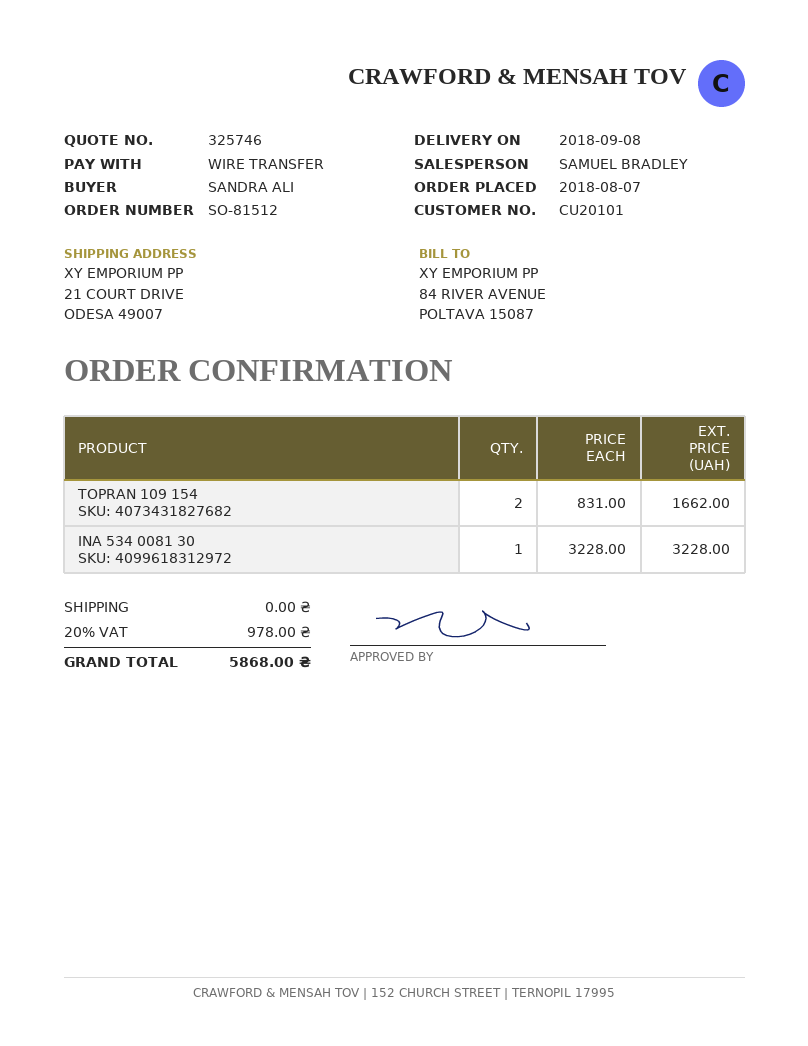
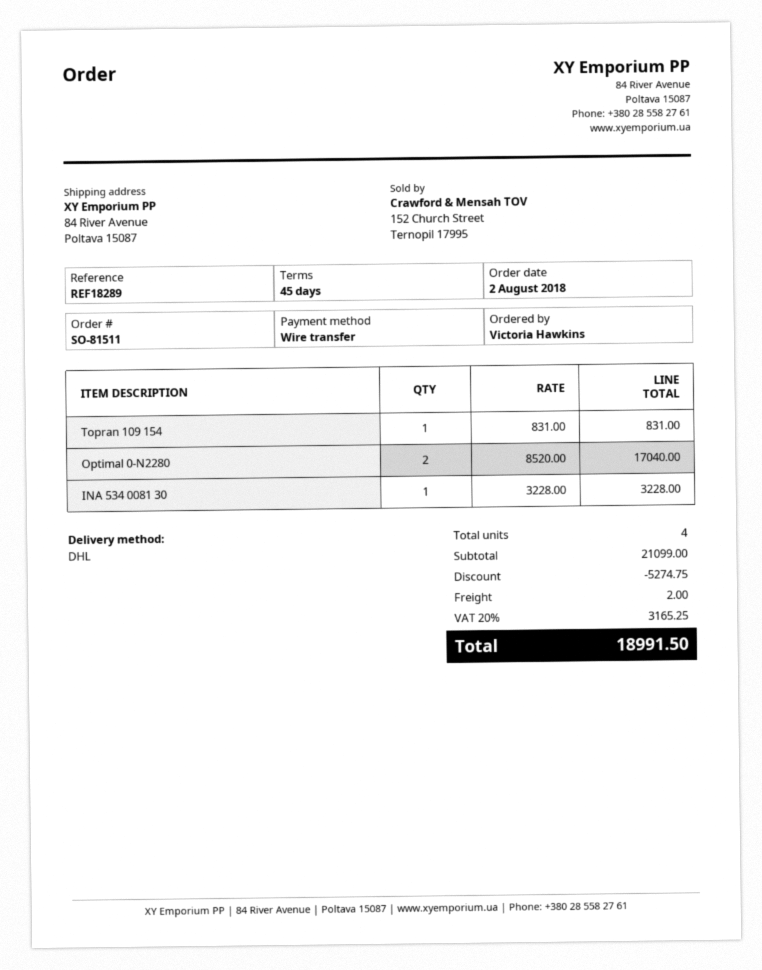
order number: SO-81512 -> SO-81511
order date: 2018-08-07 -> 2018-08-02
ordered by: SANDRA ALI -> Victoria Hawkins
ship to: 21 COURT DRIVE, ODESA 49007 -> 84 River Avenue, Poltava 15087
TOPRAN 109 154: 2 x 831.00 = 1662.00 -> 1 x 831.00 = 831.00
Optimal 0-N2280: none -> 2 x 8520.00 = 17040.00
discount: none -> 5274.75
shipping: 0.00 -> 2.00
tax: 20% = 978.00 -> 20% = 3165.25
total: 5868.00 -> 18991.50

